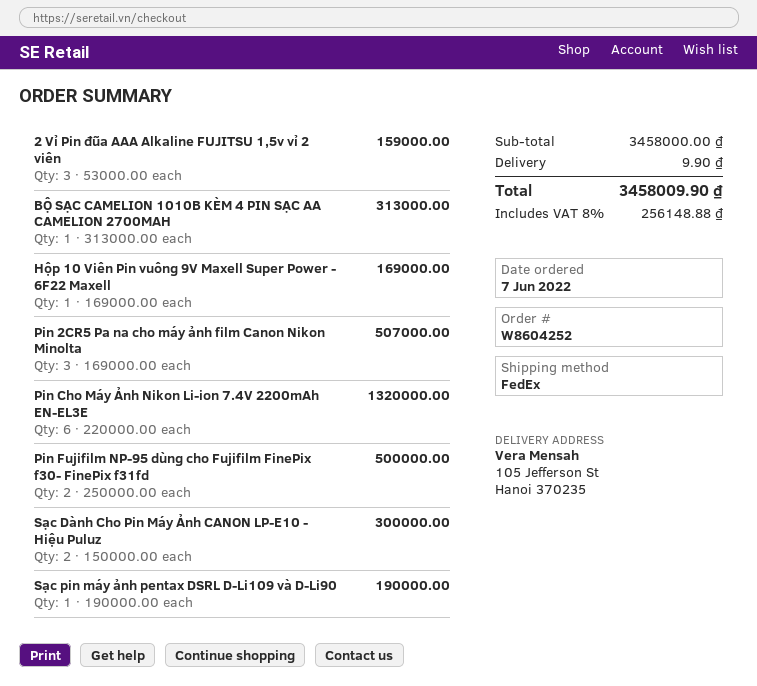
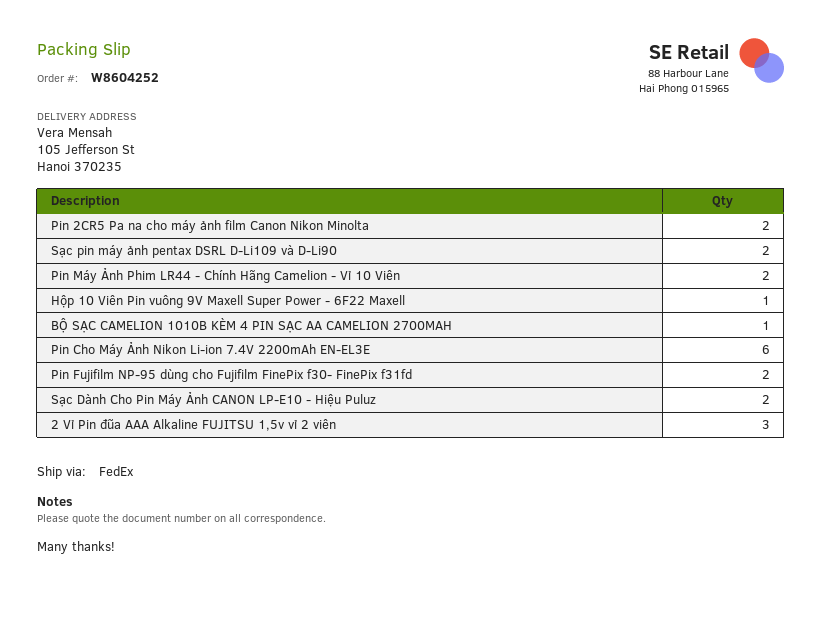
Pin 2CR5 Pa na cho máy ảnh film Canon Nikon Minolta: 3 -> 2
Sạc pin máy ảnh pentax DSRL D-Li109 và D-Li90: 1 -> 2
Pin Máy Ảnh Phim LR44 - Chính Hãng Camelion - Vỉ 10 Viên: none -> 2

